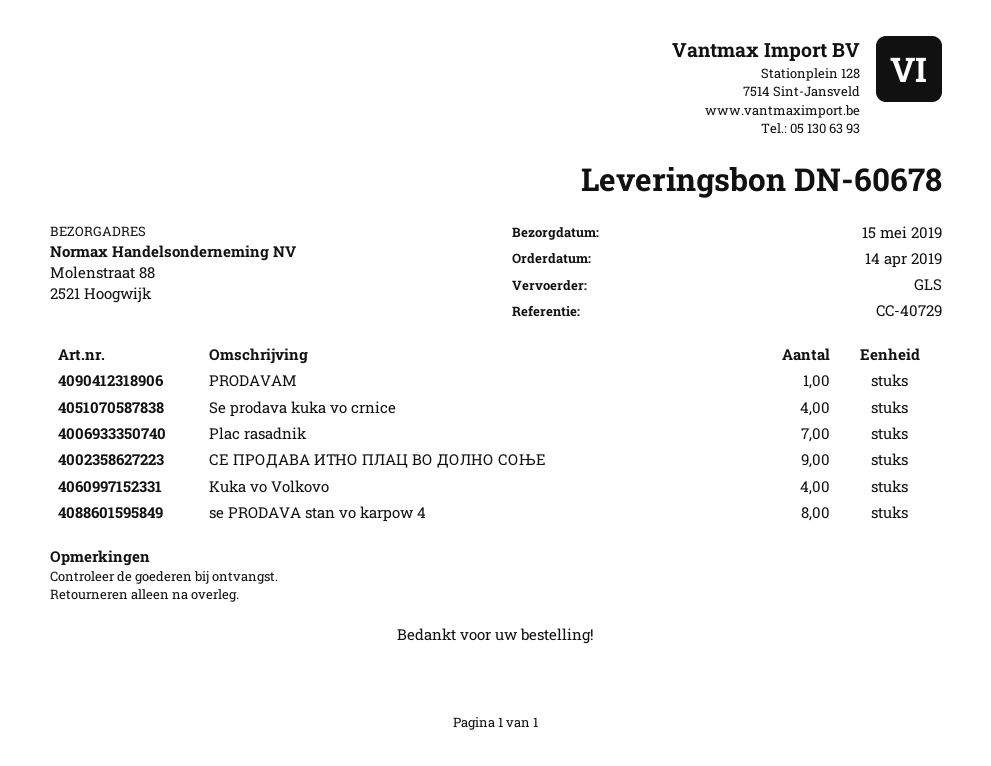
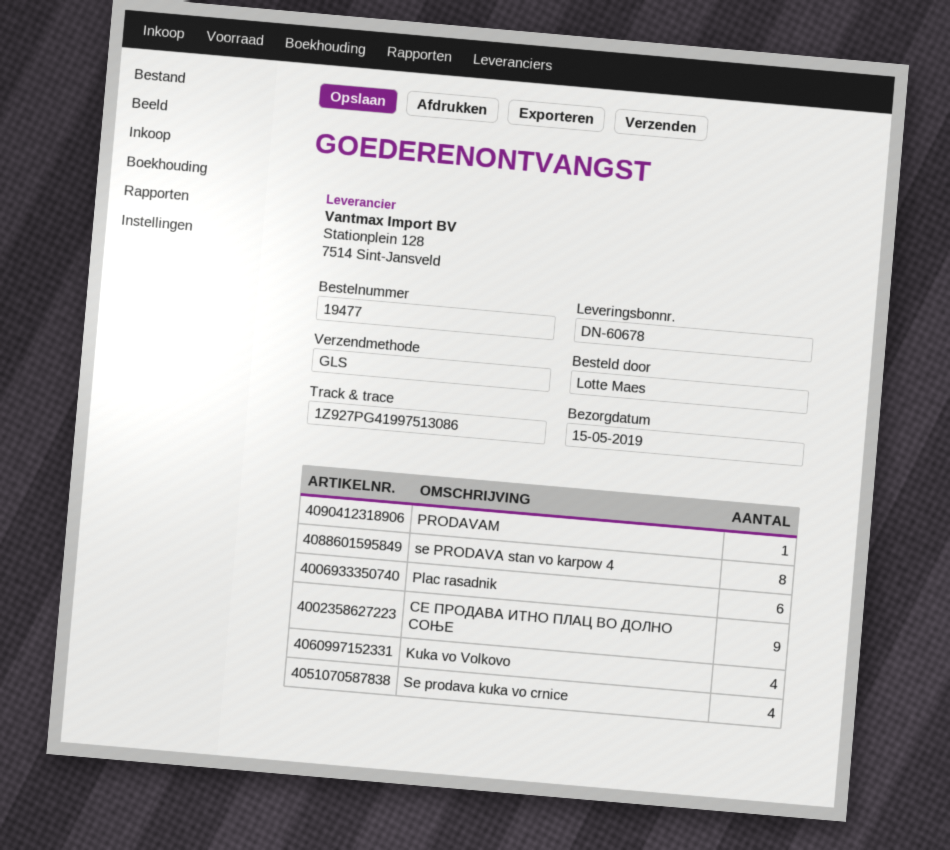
Plac rasadnik: 7 -> 6

